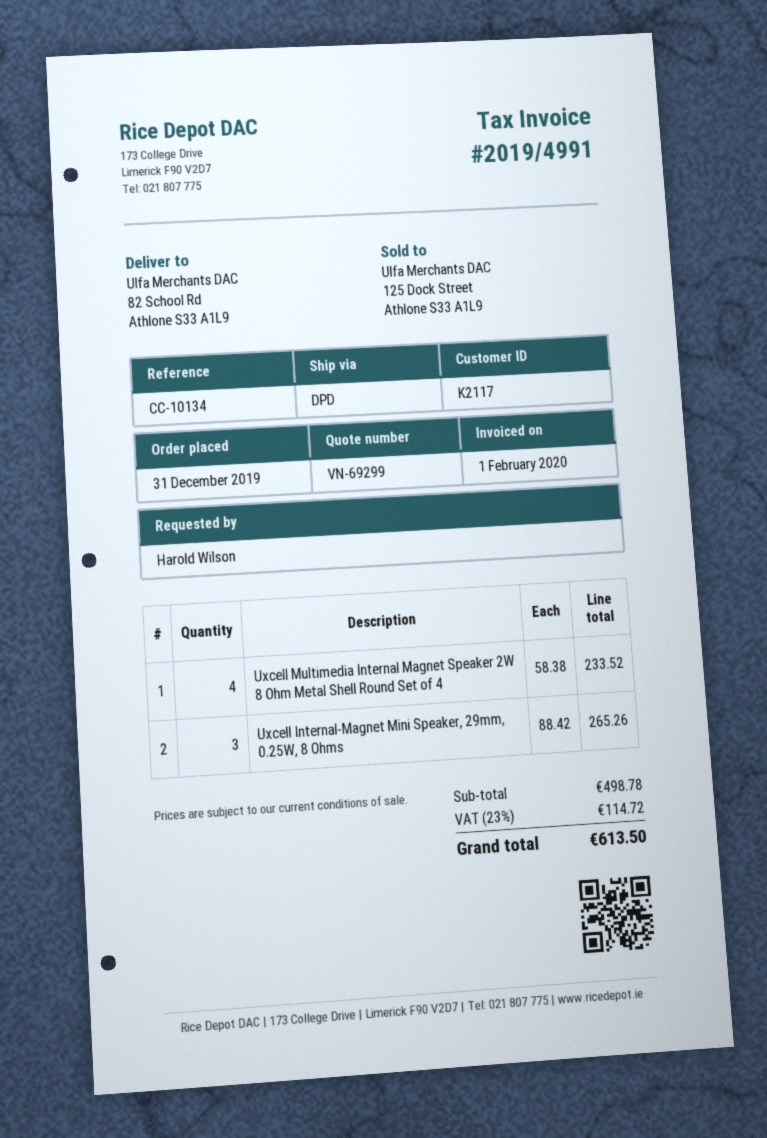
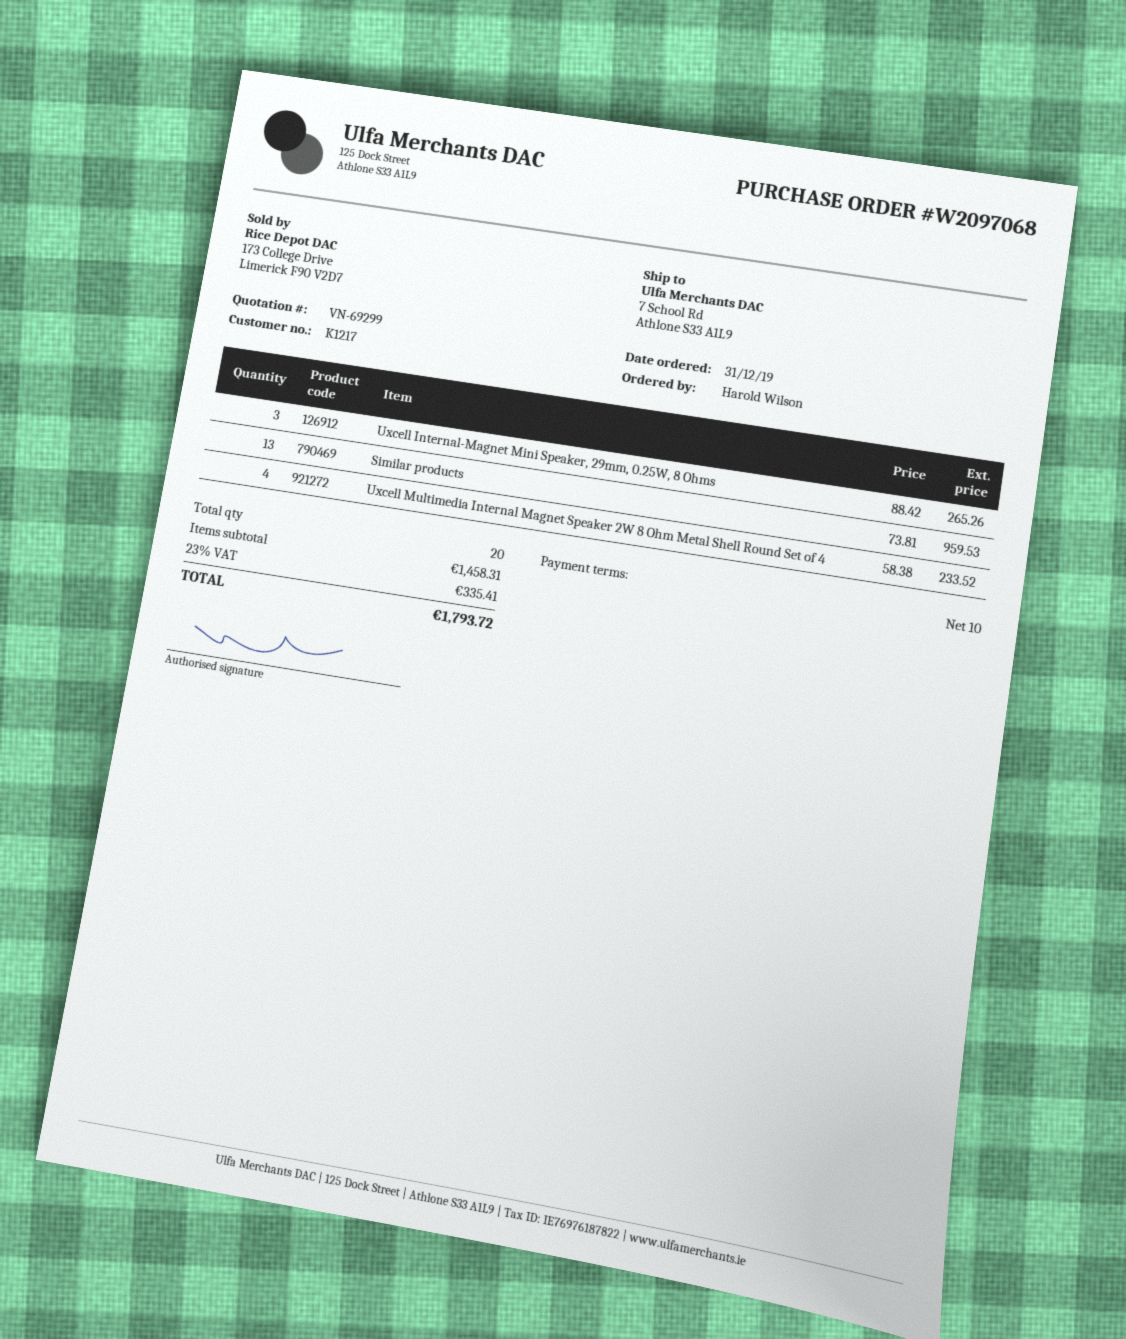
customer number: K2117 -> K1217
ship to: 82 School Rd, Athlone S33 A1L9 -> 7 School Rd, Athlone S33 A1L9
Similar products: none -> 13 x 73.81 = 959.53
subtotal: 498.78 -> 1458.31
tax: 23% = 114.72 -> 23% = 335.41
total: 613.50 -> 1793.72

